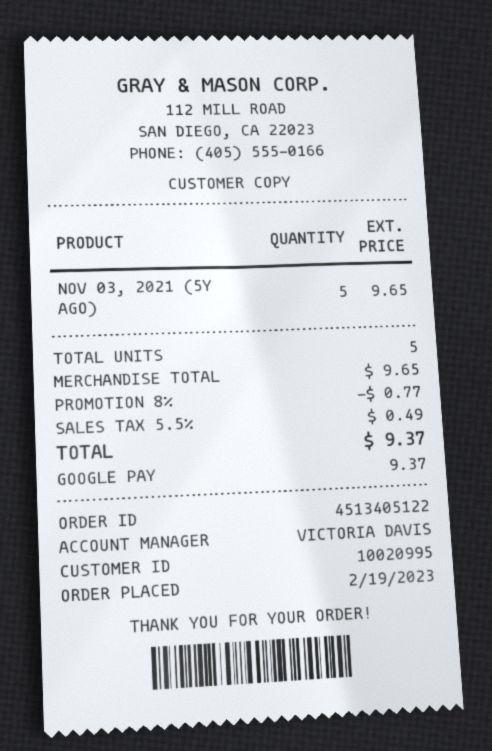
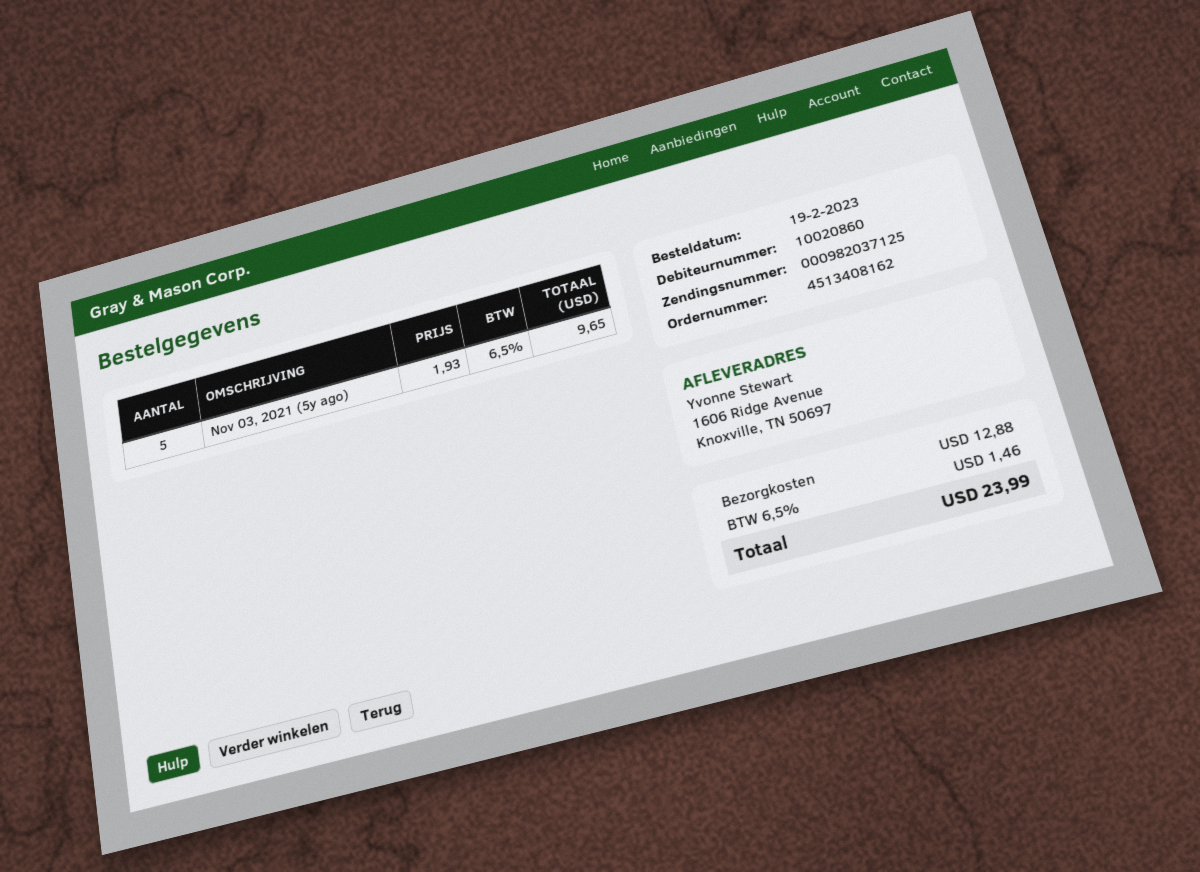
order number: 4513405122 -> 4513408162
customer number: 10020995 -> 10020860
discount: 8% = 0.77 -> none
shipping: none -> 12.88
tax: 5.5% = 0.49 -> 6.5% = 1.46
total: 9.37 -> 23.99

